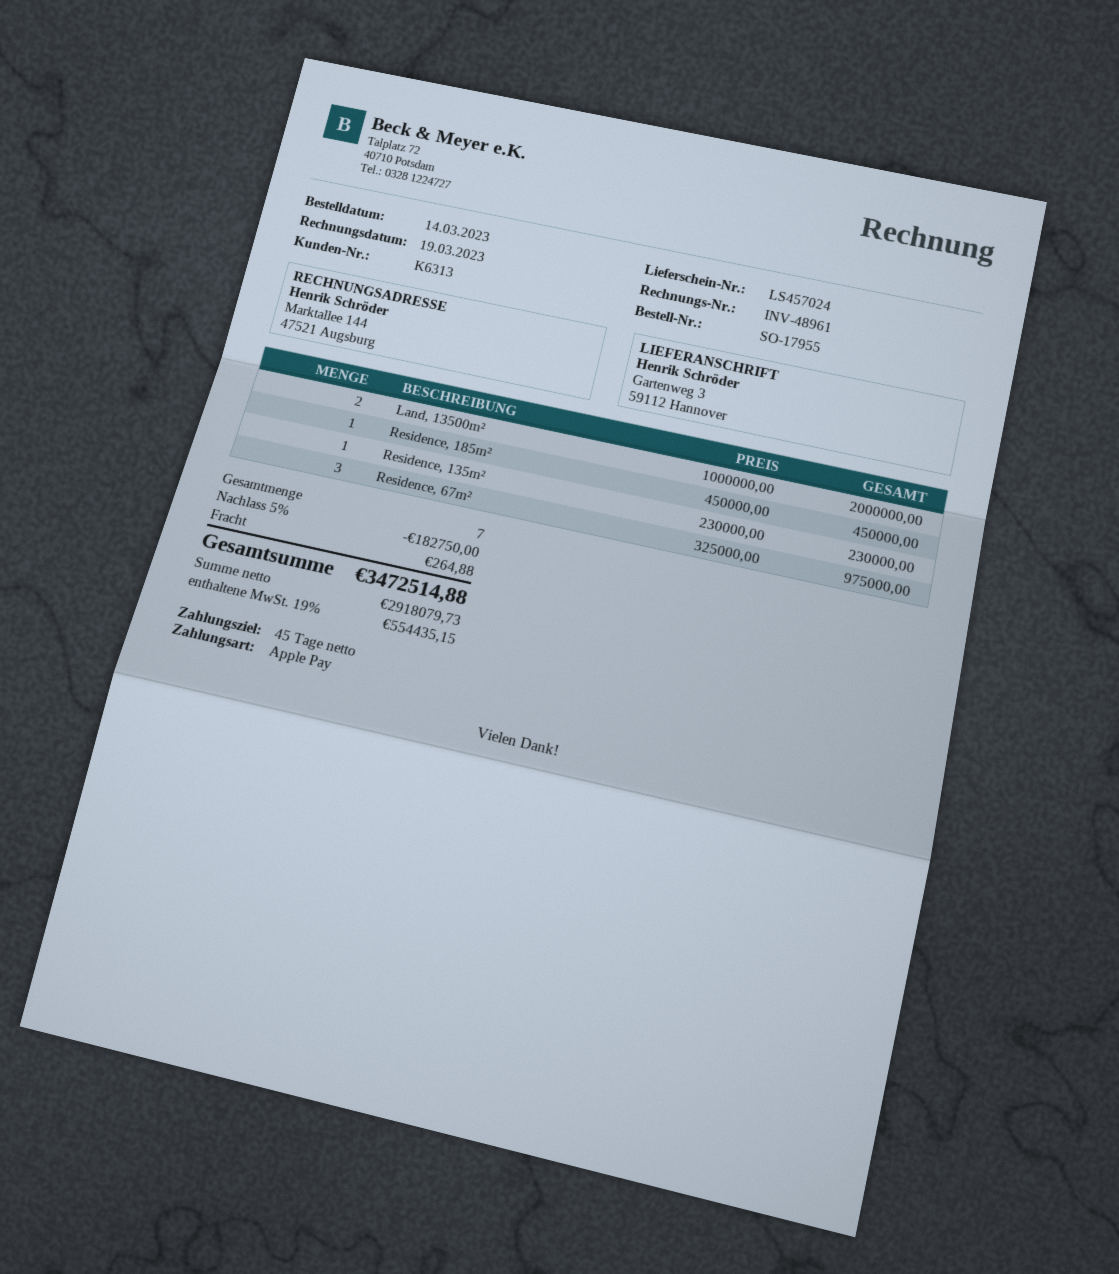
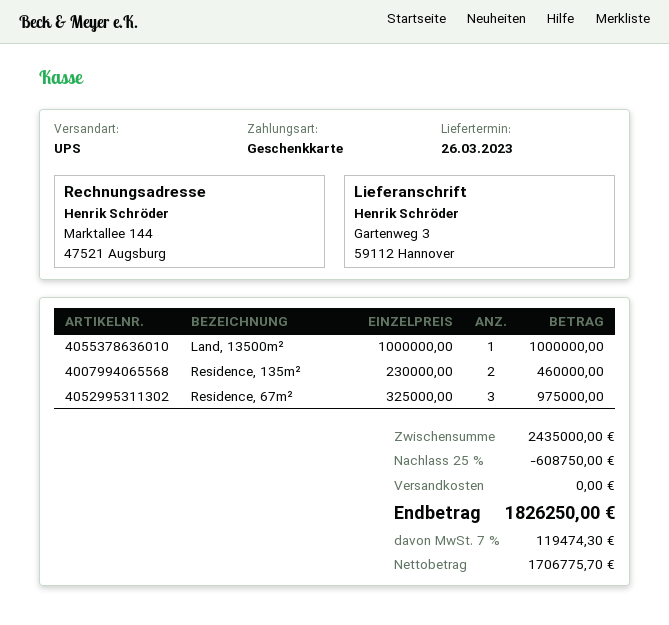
payment method: Apple Pay -> gift card
Land, 13500m²: 2 x 1000000.00 = 2000000.00 -> 1 x 1000000.00 = 1000000.00
Residence, 185m²: 1 x 450000.00 = 450000.00 -> none
Residence, 135m²: 1 x 230000.00 = 230000.00 -> 2 x 230000.00 = 460000.00
discount: 5% = 182750.00 -> 25% = 608750.00
shipping: 264.88 -> 0.00
net: 2918079.73 -> 1706775.70
tax: 19% = 554435.15 -> 7% = 119474.30
total: 3472514.88 -> 1826250.00

